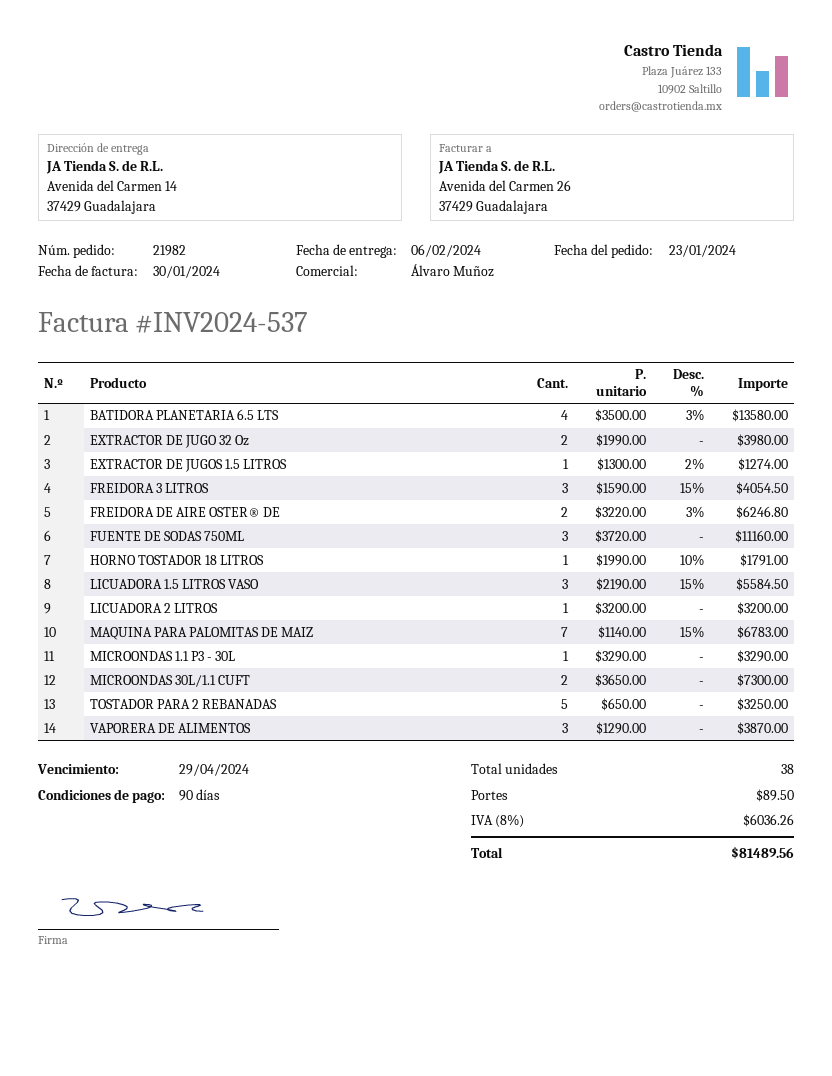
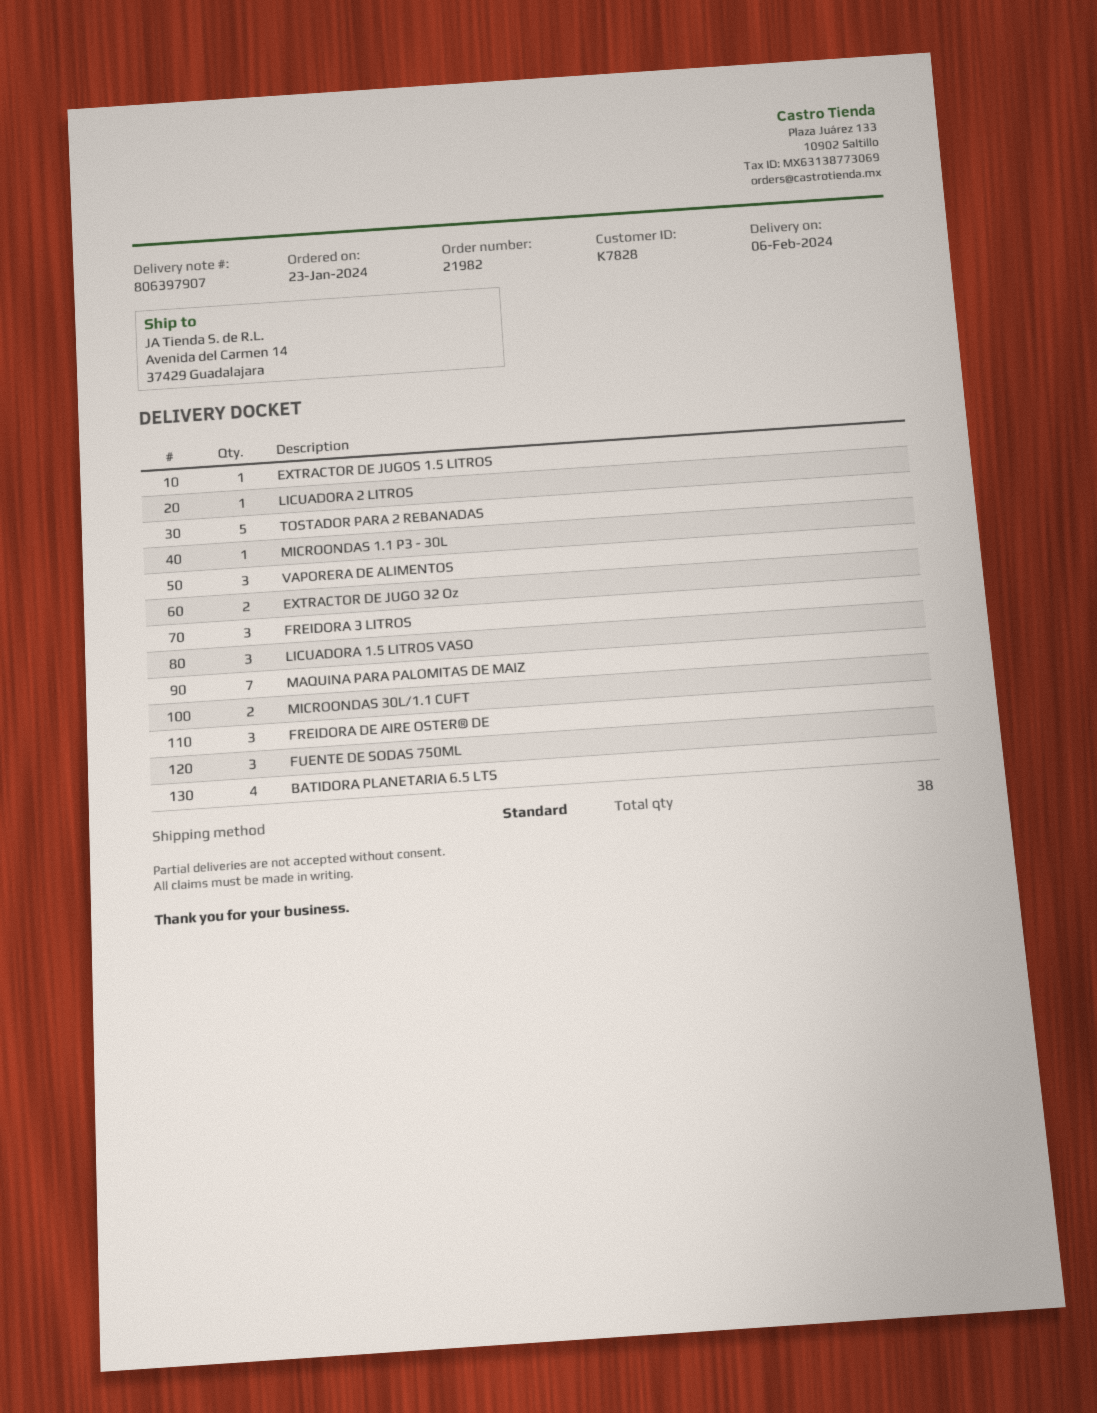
FREIDORA DE AIRE OSTER® DE: 2 -> 3
HORNO TOSTADOR 18 LITROS: 1 -> none

